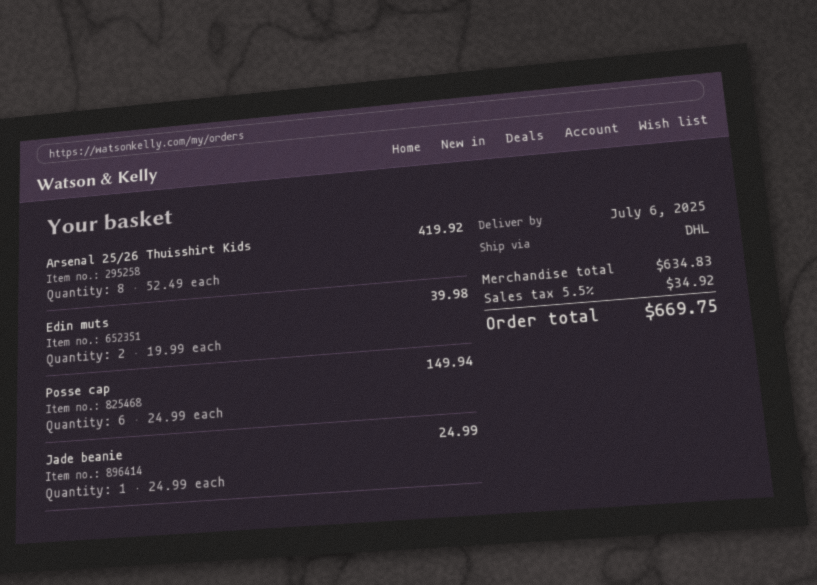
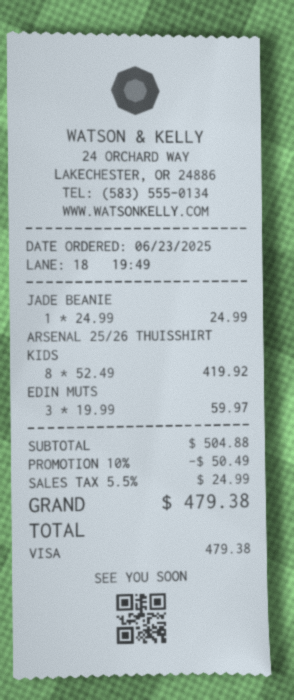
Edin muts: 2 x 19.99 = 39.98 -> 3 x 19.99 = 59.97
Posse cap: 6 x 24.99 = 149.94 -> none
subtotal: 634.83 -> 504.88
discount: none -> 10% = 50.49
tax: 5.5% = 34.92 -> 5.5% = 24.99
total: 669.75 -> 479.38

